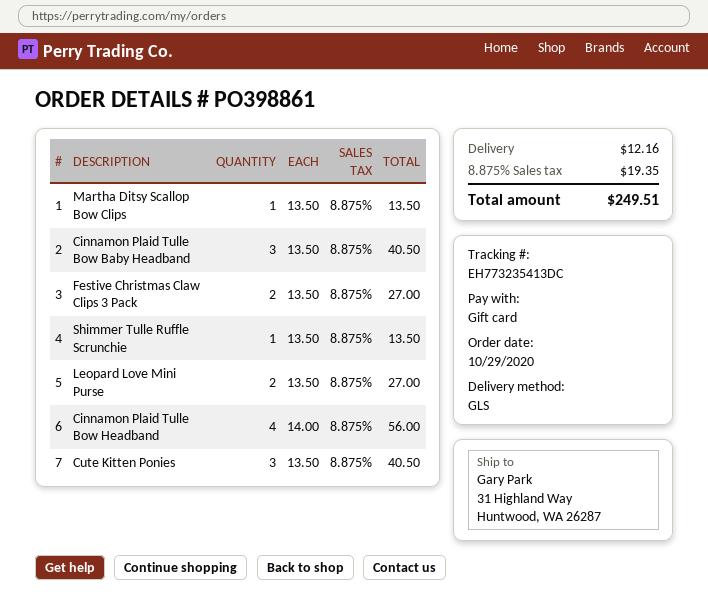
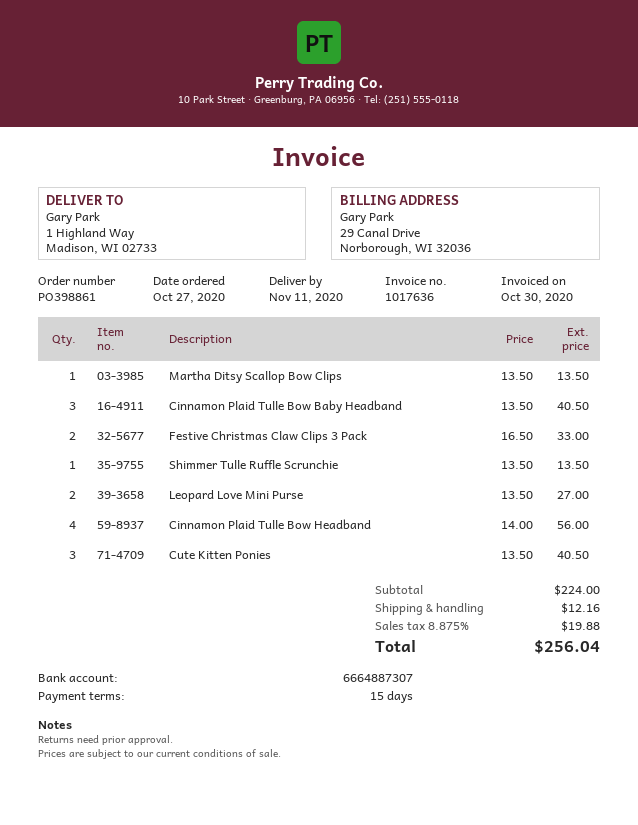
order date: 2020-10-29 -> 2020-10-27
ship to: 31 Highland Way, Huntwood, WA 26287 -> 1 Highland Way, Madison, WI 02733
Festive Christmas Claw Clips 3 Pack: 2 x 13.50 = 27.00 -> 2 x 16.50 = 33.00
tax: 8.875% = 19.35 -> 8.875% = 19.88
total: 249.51 -> 256.04

